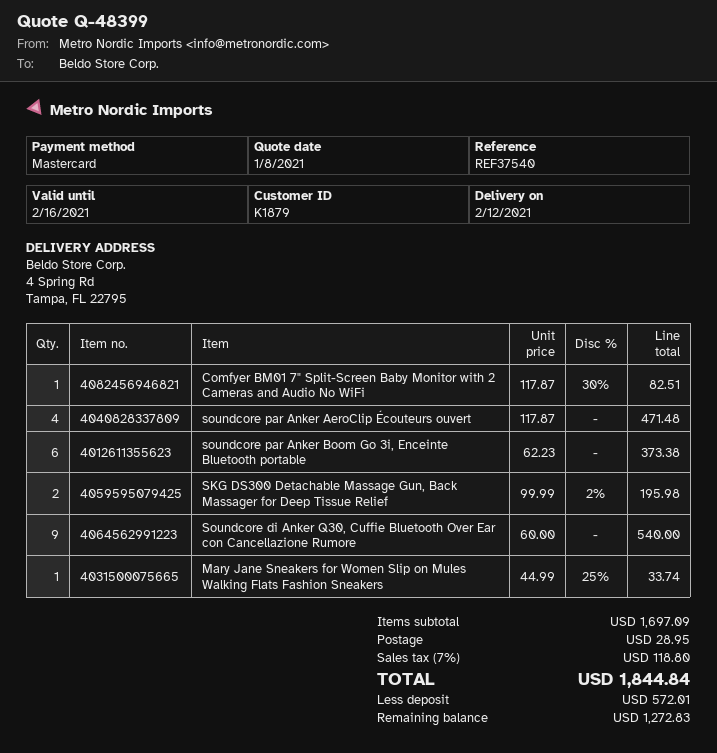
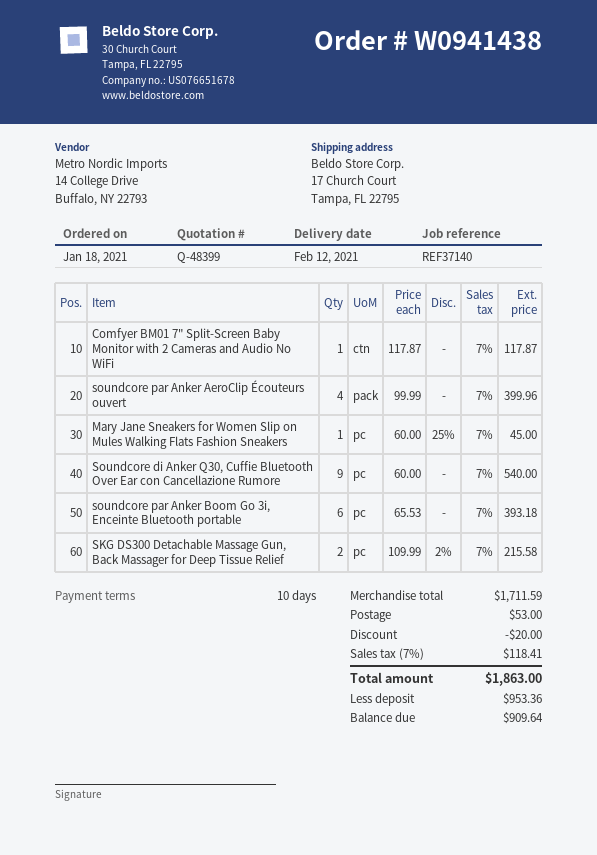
reference: REF37540 -> REF37140
ship to: 4 Spring Rd, Tampa, FL 22795 -> 17 Church Court, Tampa, FL 22795
Comfyer BM01 7" Split-Screen Baby Monitor with 2 Cameras and Audio No WiFi: 1 x 117.87 - 30% = 82.51 -> 1 x 117.87 = 117.87
soundcore par Anker AeroClip Écouteurs ouvert: 4 x 117.87 = 471.48 -> 4 x 99.99 = 399.96
soundcore par Anker Boom Go 3i, Enceinte Bluetooth portable: 6 x 62.23 = 373.38 -> 6 x 65.53 = 393.18
SKG DS300 Detachable Massage Gun, Back Massager for Deep Tissue Relief: 2 x 99.99 - 2% = 195.98 -> 2 x 109.99 - 2% = 215.58
Mary Jane Sneakers for Women Slip on Mules Walking Flats Fashion Sneakers: 1 x 44.99 - 25% = 33.74 -> 1 x 60.00 - 25% = 45.00
subtotal: 1697.09 -> 1711.59
discount: none -> 20.00
shipping: 28.95 -> 53.00
tax: 7% = 118.80 -> 7% = 118.41
total: 1844.84 -> 1863.00
deposit: 572.01 -> 953.36
balance: 1272.83 -> 909.64

